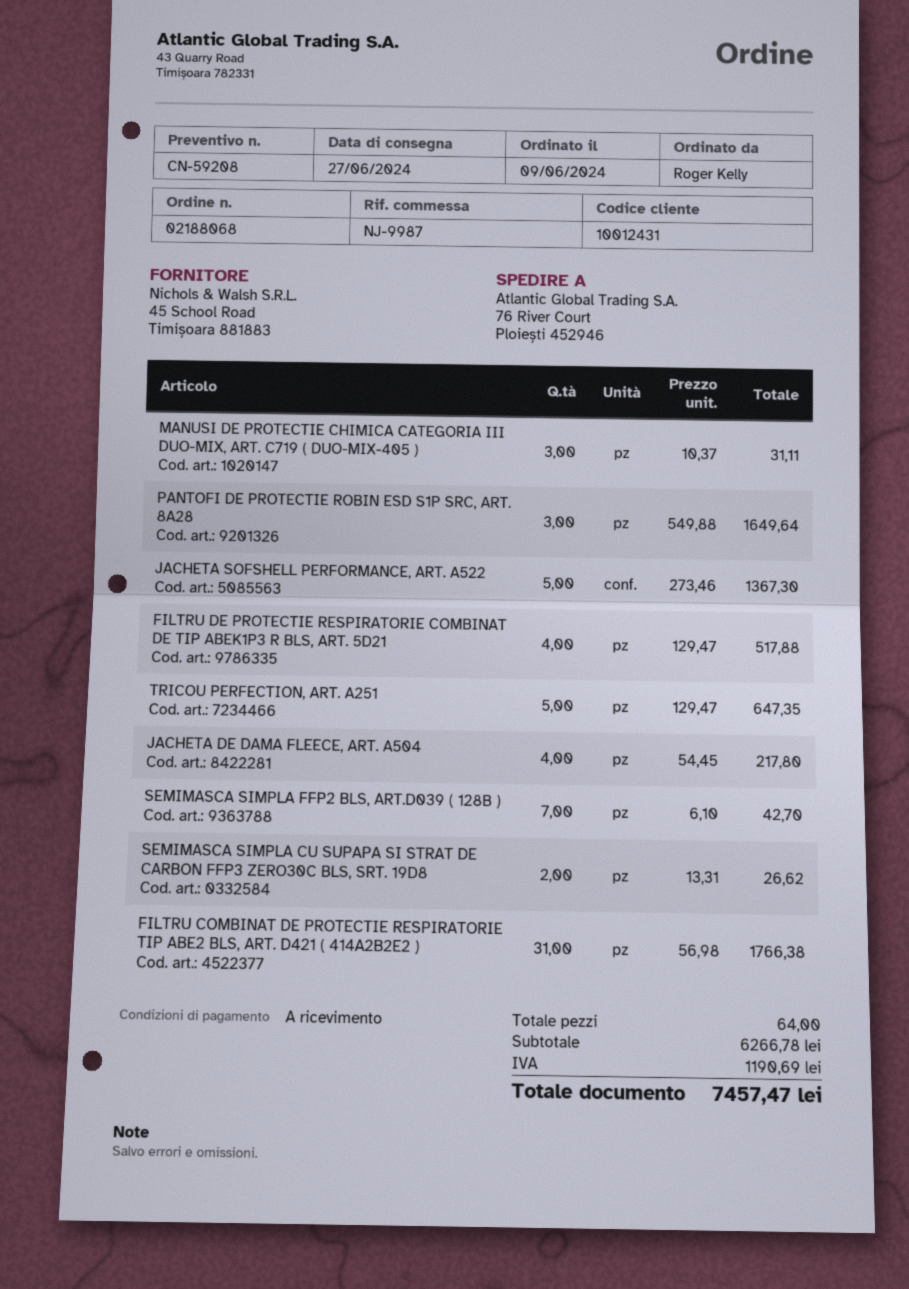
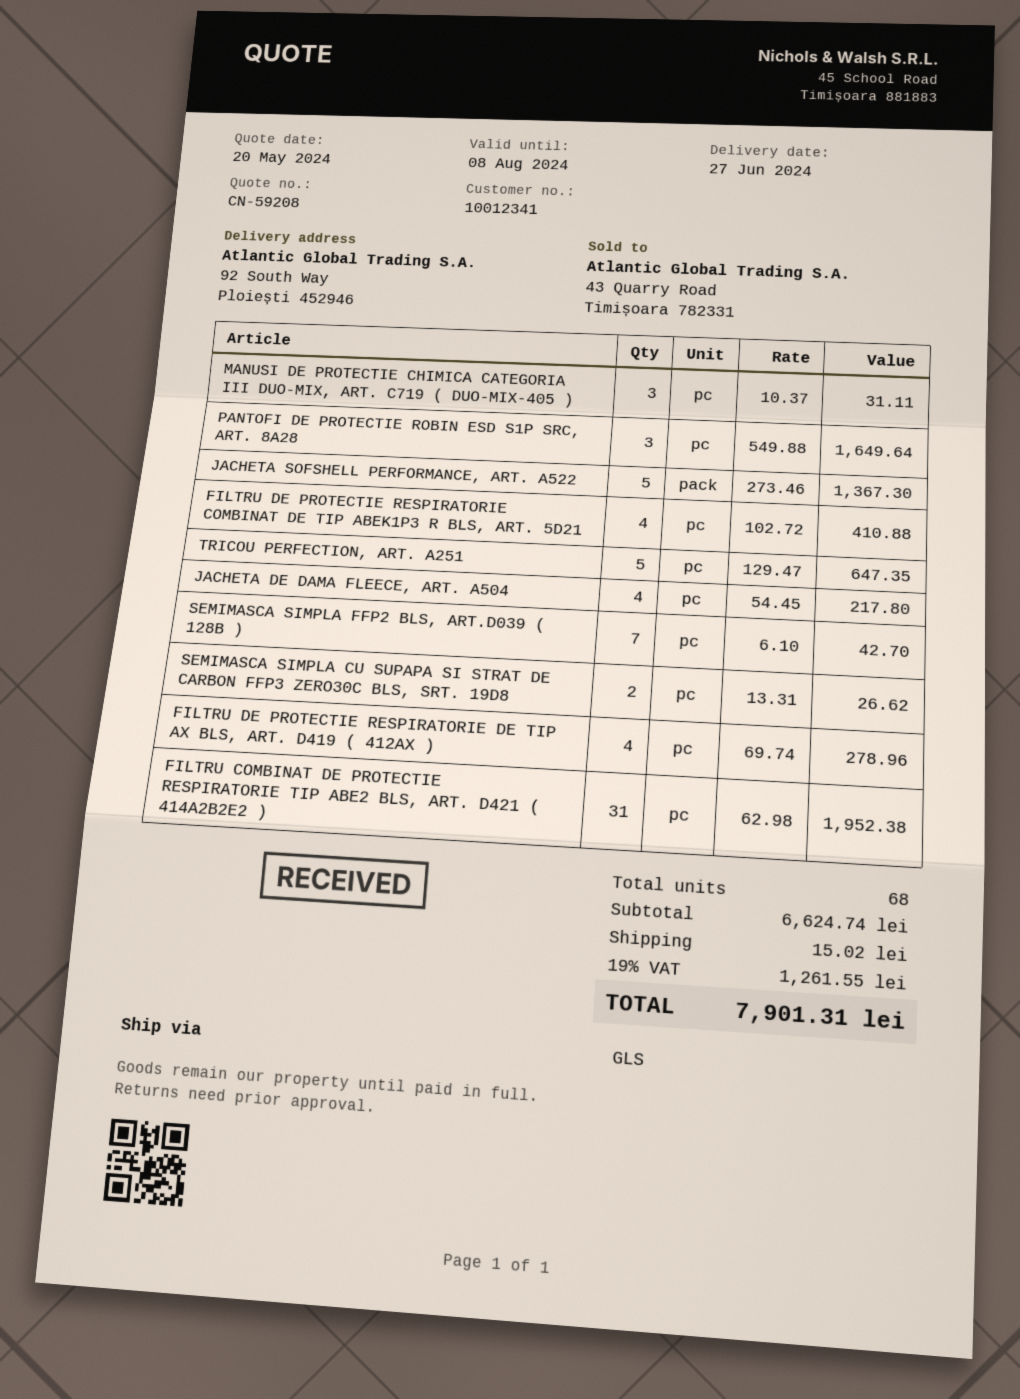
customer number: 10012431 -> 10012341
ship to: 76 River Court, Ploiești 452946 -> 92 South Way, Ploiești 452946
FILTRU DE PROTECTIE RESPIRATORIE COMBINAT DE TIP ABEK1P3 R BLS, ART. 5D21: 4 x 129.47 = 517.88 -> 4 x 102.72 = 410.88
FILTRU COMBINAT DE PROTECTIE RESPIRATORIE TIP ABE2 BLS, ART. D421 ( 414A2B2E2 ): 31 x 56.98 = 1766.38 -> 31 x 62.98 = 1952.38
FILTRU DE PROTECTIE RESPIRATORIE DE TIP AX BLS, ART. D419 ( 412AX ): none -> 4 x 69.74 = 278.96
total quantity: 64 -> 68
subtotal: 6266.78 -> 6624.74
shipping: none -> 15.02
tax: 1190.69 -> 1261.55
total: 7457.47 -> 7901.31

